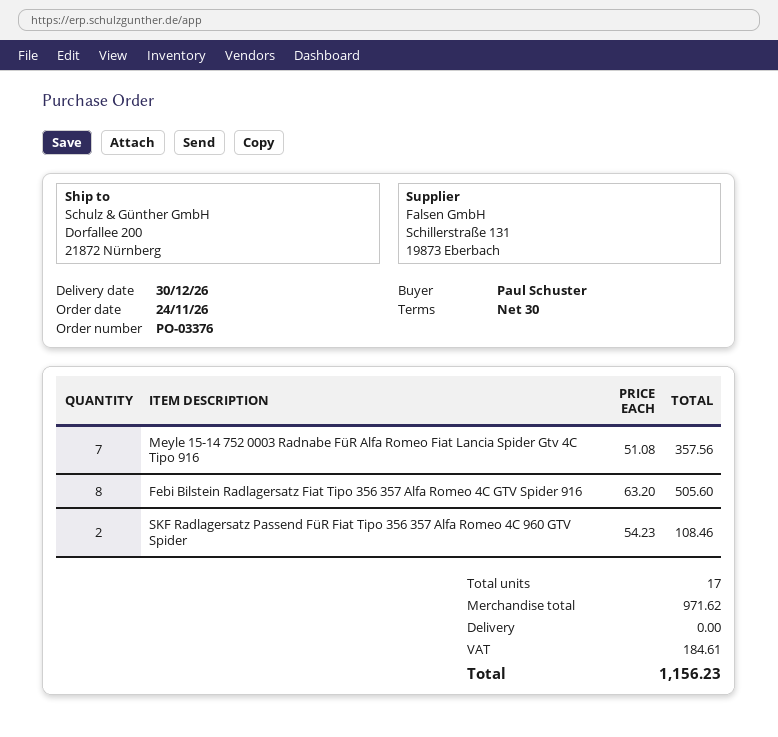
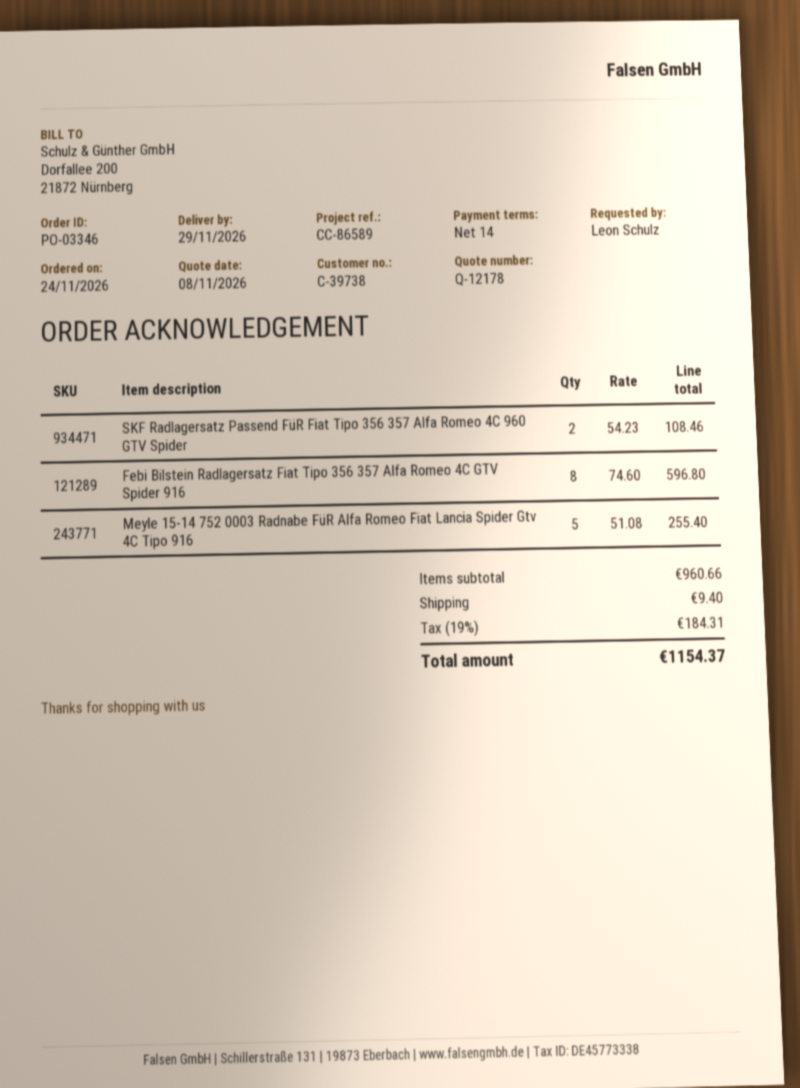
order number: PO-03376 -> PO-03346
delivery date: 2026-12-30 -> 2026-11-29
payment terms: 30 days -> 14 days
ordered by: Paul Schuster -> Leon Schulz
Meyle 15-14 752 0003 Radnabe FüR Alfa Romeo Fiat Lancia Spider Gtv 4C Tipo 916: 7 x 51.08 = 357.56 -> 5 x 51.08 = 255.40
Febi Bilstein Radlagersatz Fiat Tipo 356 357 Alfa Romeo 4C GTV Spider 916: 8 x 63.20 = 505.60 -> 8 x 74.60 = 596.80
subtotal: 971.62 -> 960.66
shipping: 0.00 -> 9.40
tax: 184.61 -> 184.31
total: 1156.23 -> 1154.37

